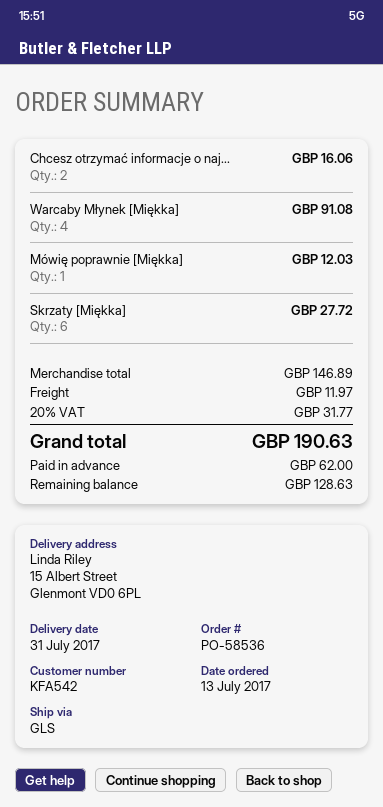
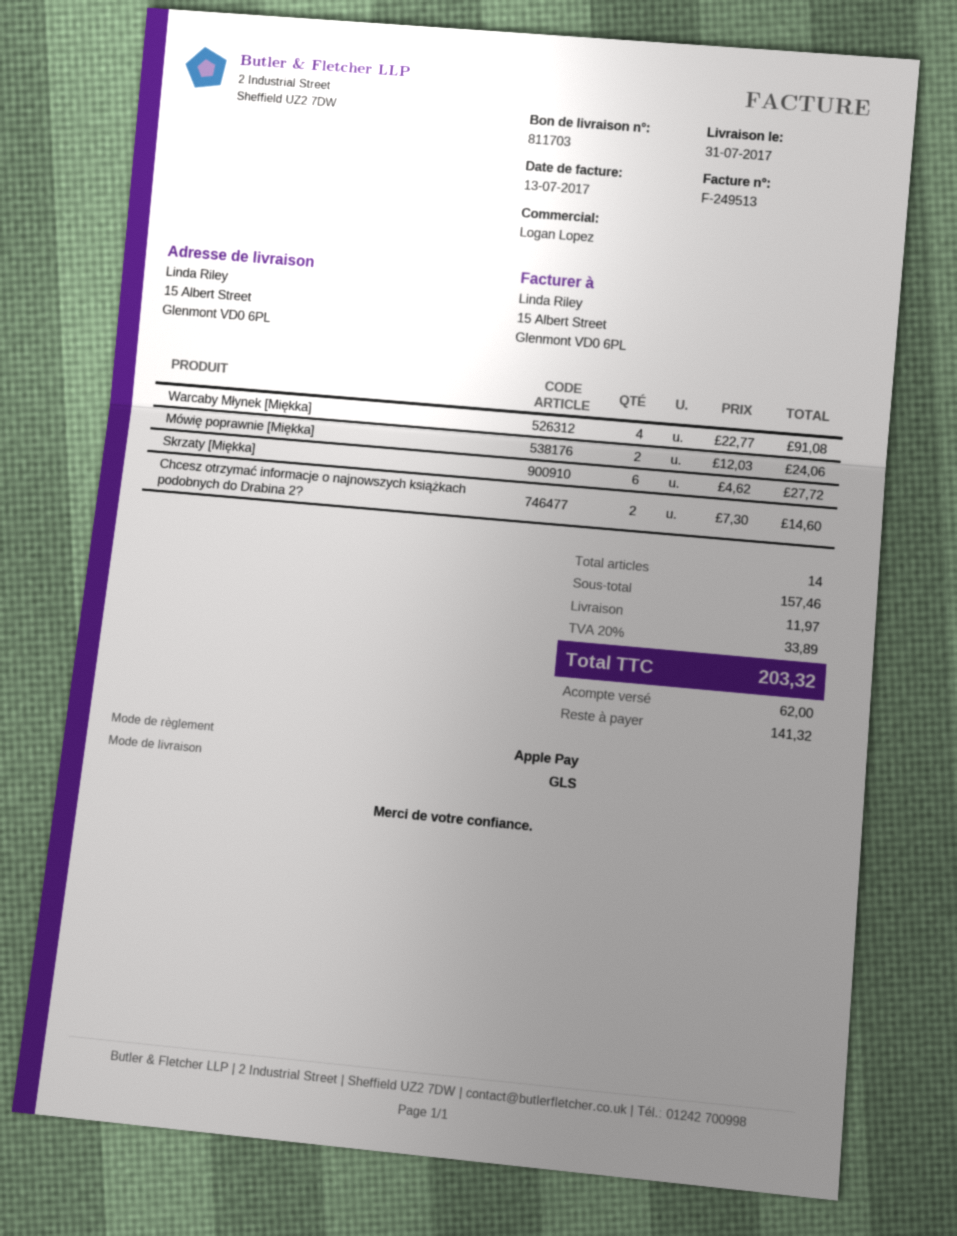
Chcesz otrzymać informacje o naj...: 2 for 16.06 -> 2 for 14.60
Mówię poprawnie [Miękka]: 1 for 12.03 -> 2 for 24.06
subtotal: 146.89 -> 157.46
tax: 20% = 31.77 -> 20% = 33.89
total: 190.63 -> 203.32
balance: 128.63 -> 141.32

